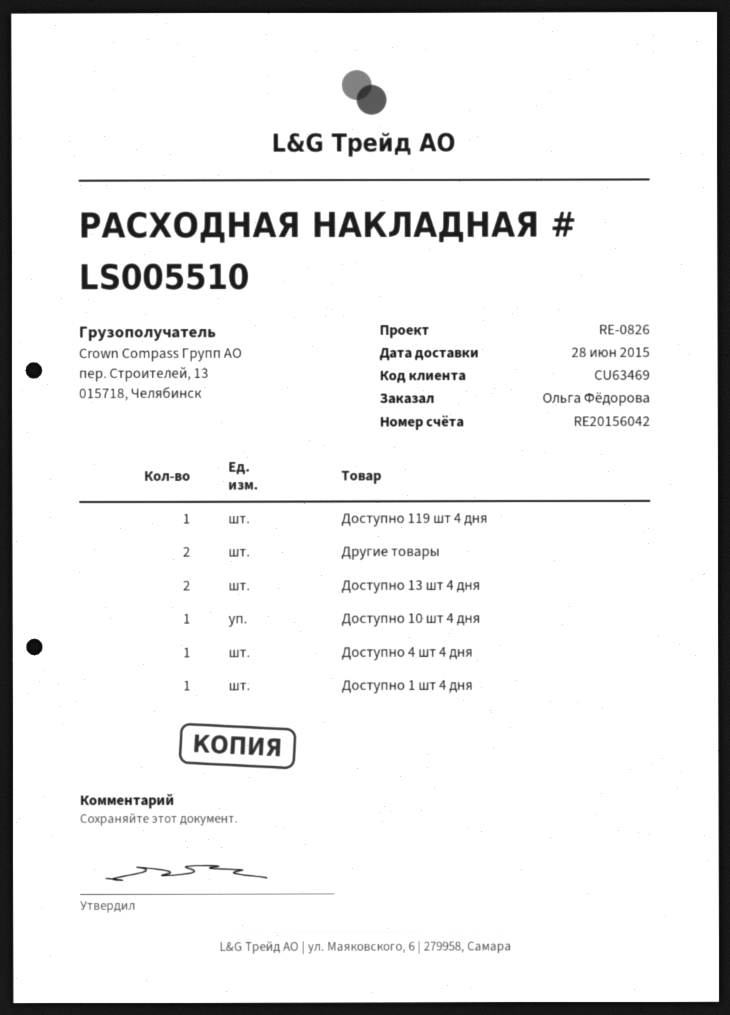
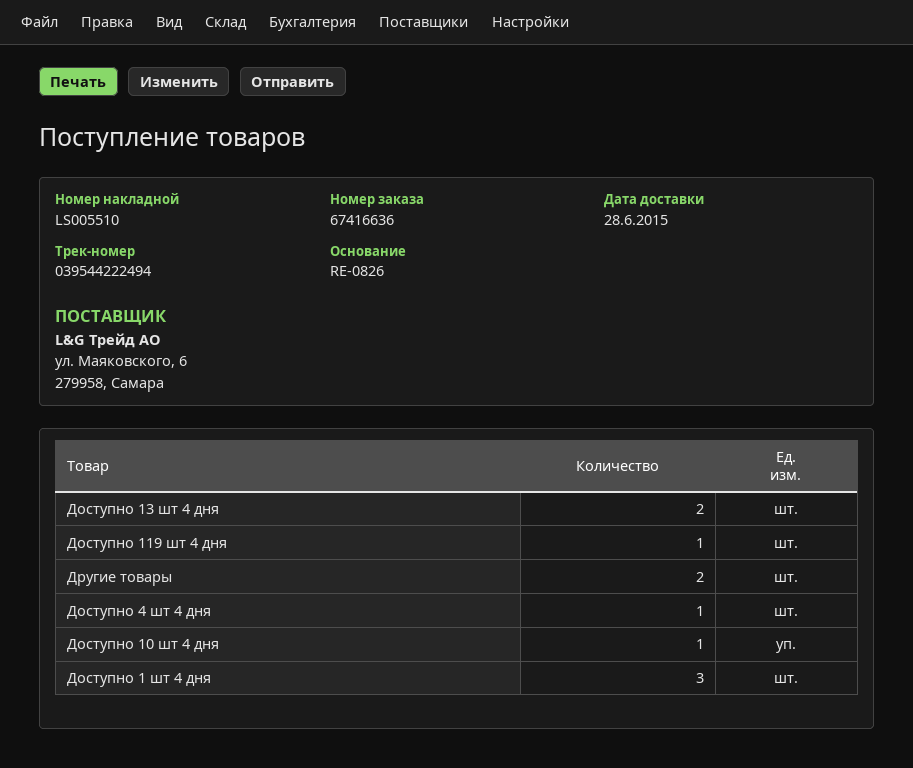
Доступно 1 шт 4 дня: 1 -> 3

